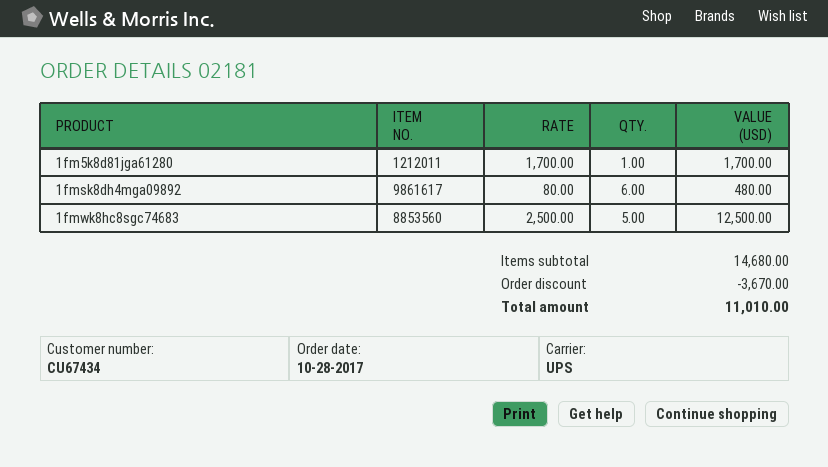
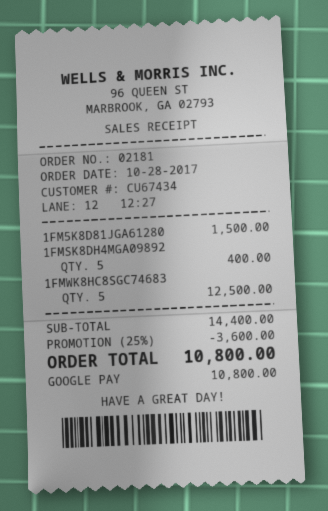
1fm5k8d81jga61280: 1 for 1700.00 -> 1 for 1500.00
1fmsk8dh4mga09892: 6 for 480.00 -> 5 for 400.00
subtotal: 14680.00 -> 14400.00
discount: 3670.00 -> 3600.00
total: 11010.00 -> 10800.00

